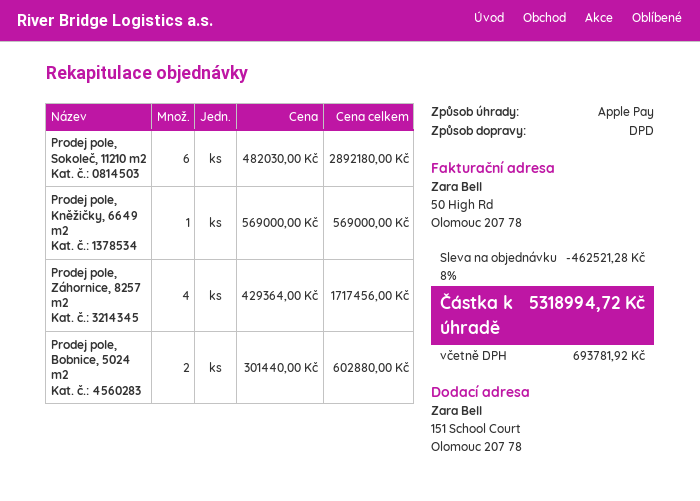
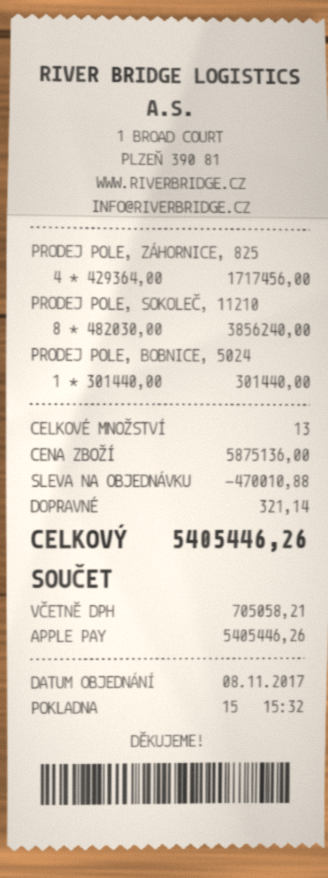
Prodej pole, Sokoleč, 11210 m2: 6 x 482030.00 = 2892180.00 -> 8 x 482030.00 = 3856240.00
Prodej pole, Kněžičky, 6649 m2: 1 x 569000.00 = 569000.00 -> none
Prodej pole, Bobnice, 5024 m2: 2 x 301440.00 = 602880.00 -> 1 x 301440.00 = 301440.00
discount: 462521.28 -> 470010.88
shipping: none -> 321.14
tax: 693781.92 -> 705058.21
total: 5318994.72 -> 5405446.26

